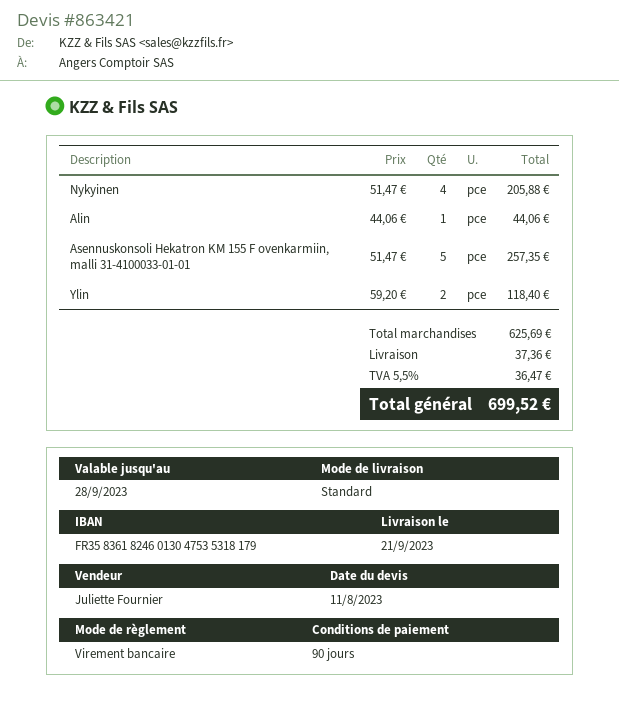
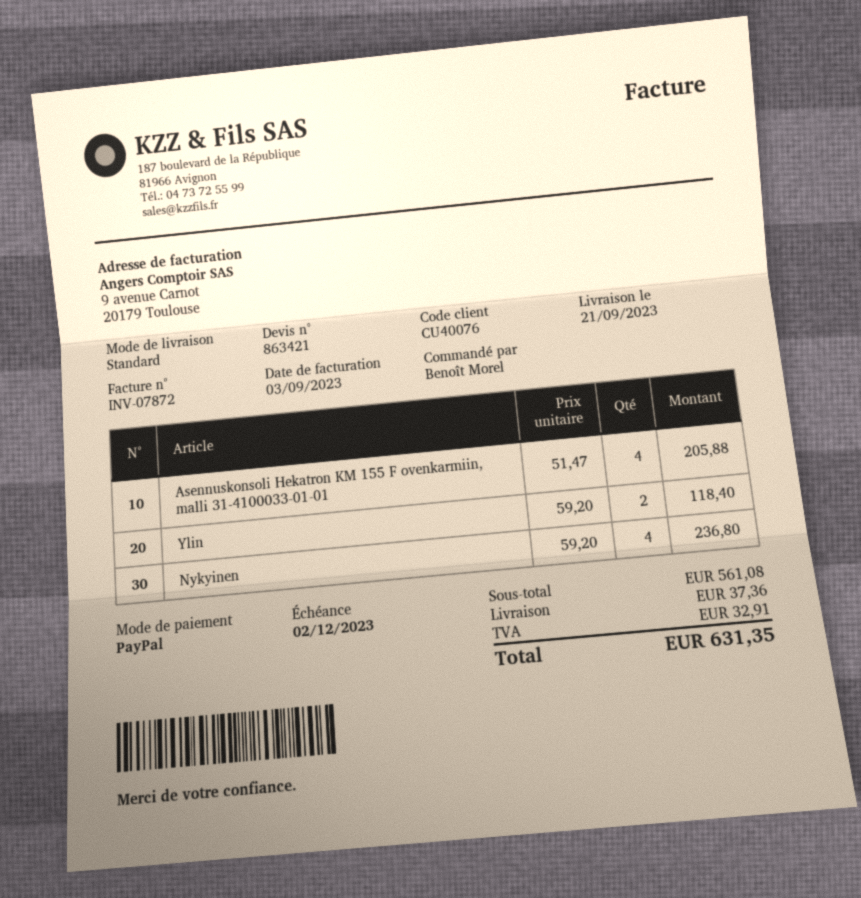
payment method: bank transfer -> PayPal
Nykyinen: 4 x 51.47 = 205.88 -> 4 x 59.20 = 236.80
Alin: 1 x 44.06 = 44.06 -> none
Asennuskonsoli Hekatron KM 155 F ovenkarmiin, malli 31-4100033-01-01: 5 x 51.47 = 257.35 -> 4 x 51.47 = 205.88
subtotal: 625.69 -> 561.08
tax: 36.47 -> 32.91
total: 699.52 -> 631.35

